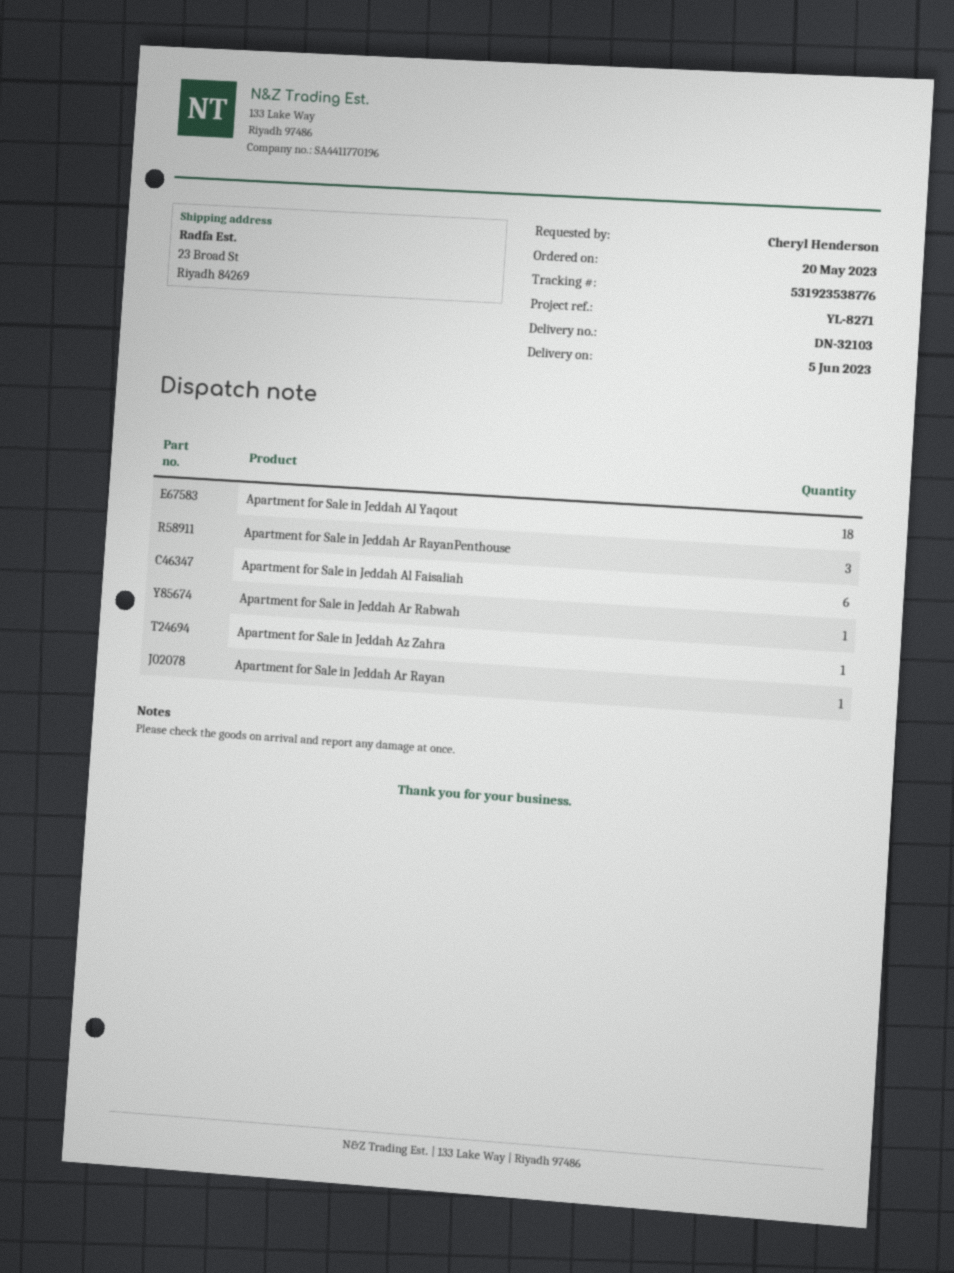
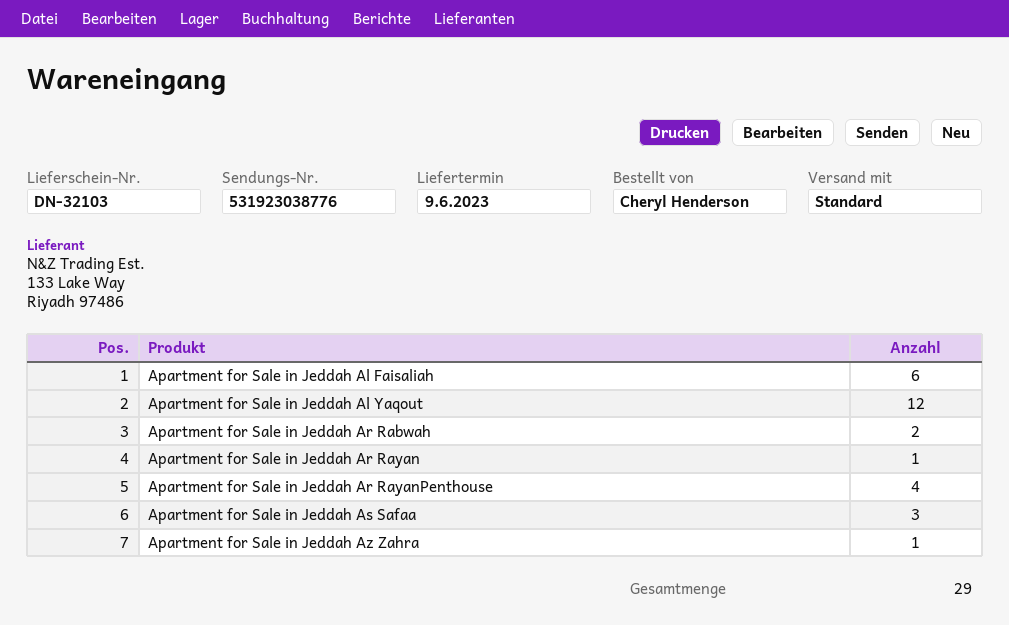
delivery date: 2023-06-05 -> 2023-06-09
tracking number: 531923538776 -> 531923038776
Apartment for Sale in Jeddah Al Yaqout: 18 -> 12
Apartment for Sale in Jeddah Ar RayanPenthouse: 3 -> 4
Apartment for Sale in Jeddah Ar Rabwah: 1 -> 2
Apartment for Sale in Jeddah As Safaa: none -> 3

